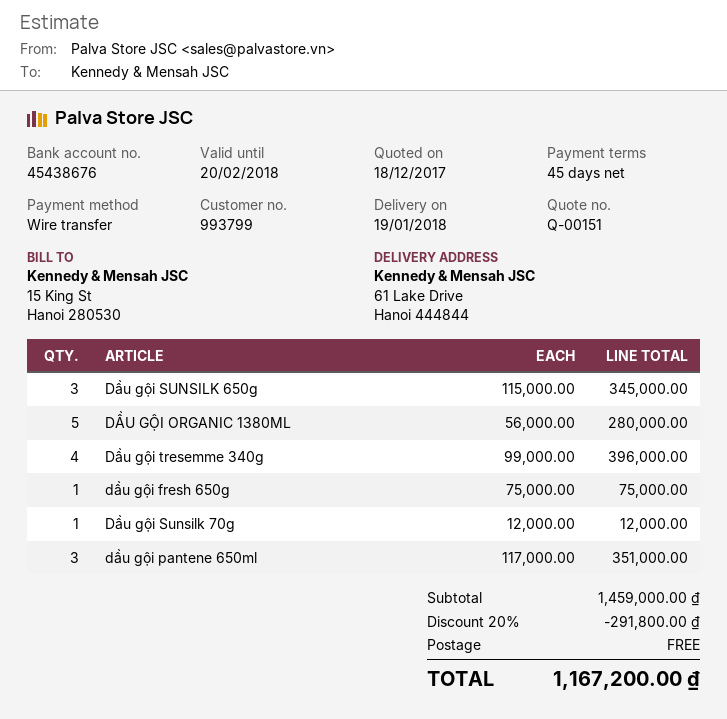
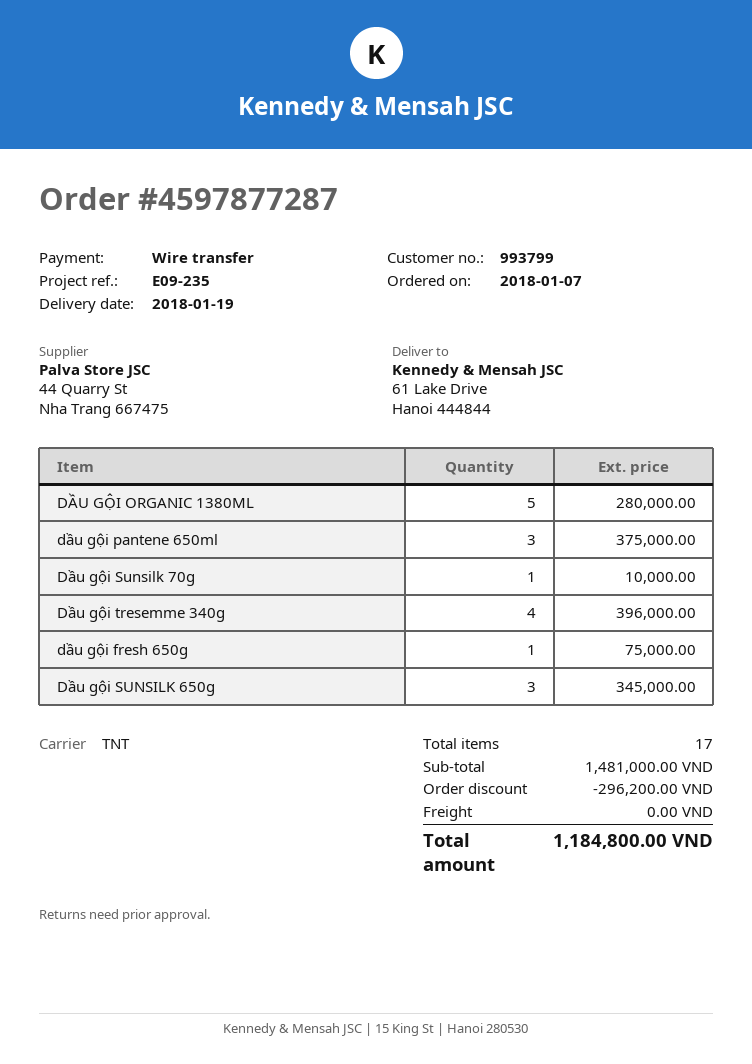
Dầu gội Sunsilk 70g: 1 for 12000.00 -> 1 for 10000.00
dầu gội pantene 650ml: 3 for 351000.00 -> 3 for 375000.00
subtotal: 1459000.00 -> 1481000.00
discount: 291800.00 -> 296200.00
total: 1167200.00 -> 1184800.00

